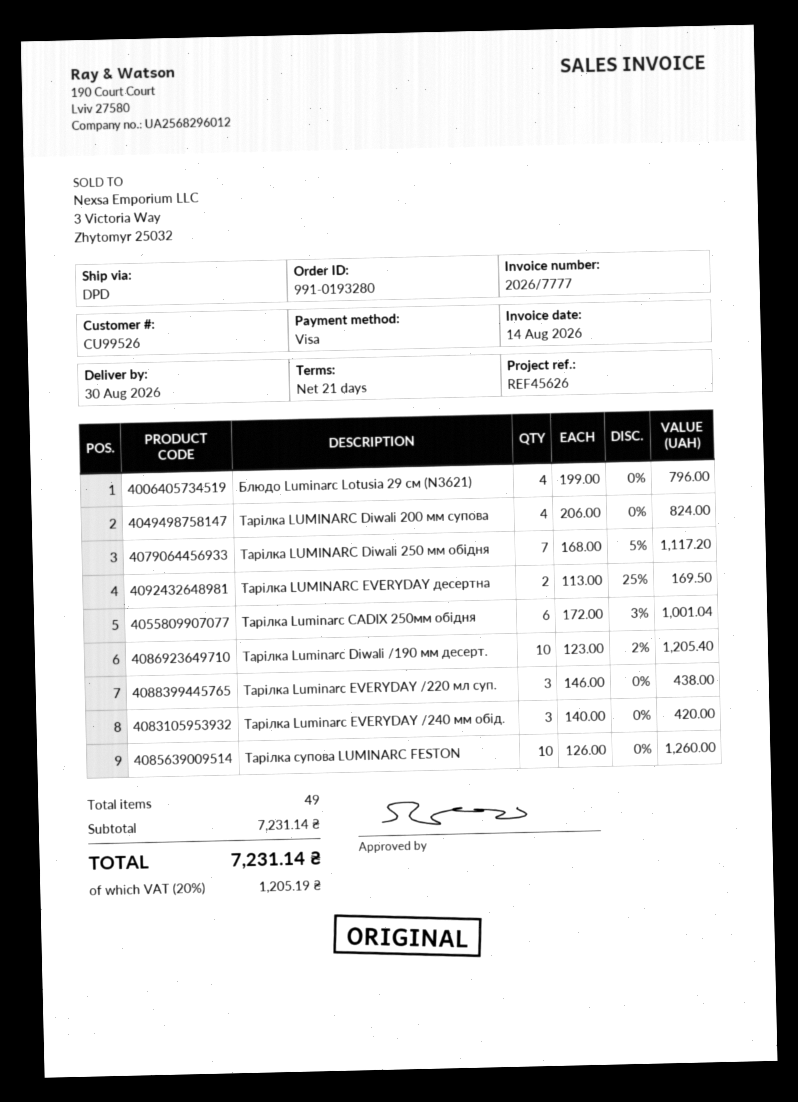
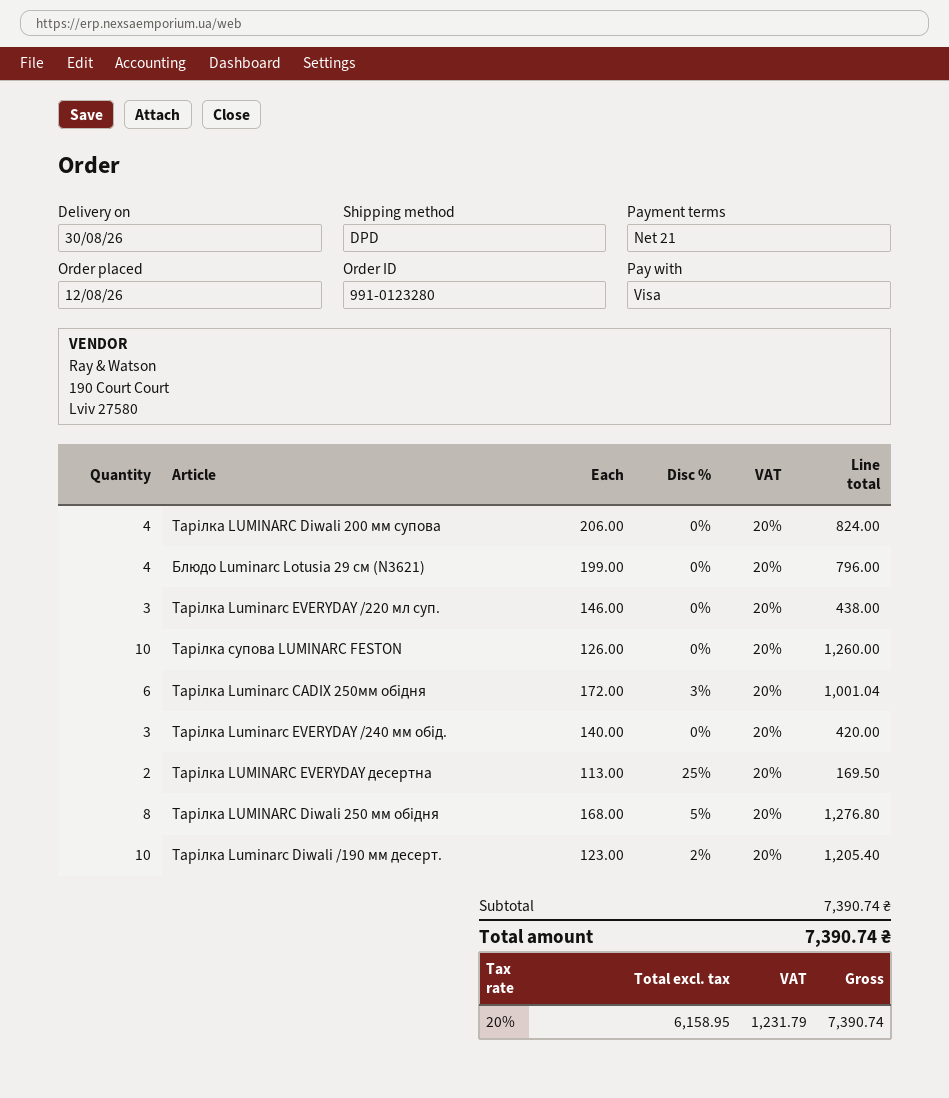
order number: 991-0193280 -> 991-0123280
Тарілка LUMINARC Diwali 250 мм обідня: 7 x 168.00 - 5% = 1117.20 -> 8 x 168.00 - 5% = 1276.80
subtotal: 7231.14 -> 7390.74
tax: 20% = 1205.19 -> 20% = 1231.79
total: 7231.14 -> 7390.74

